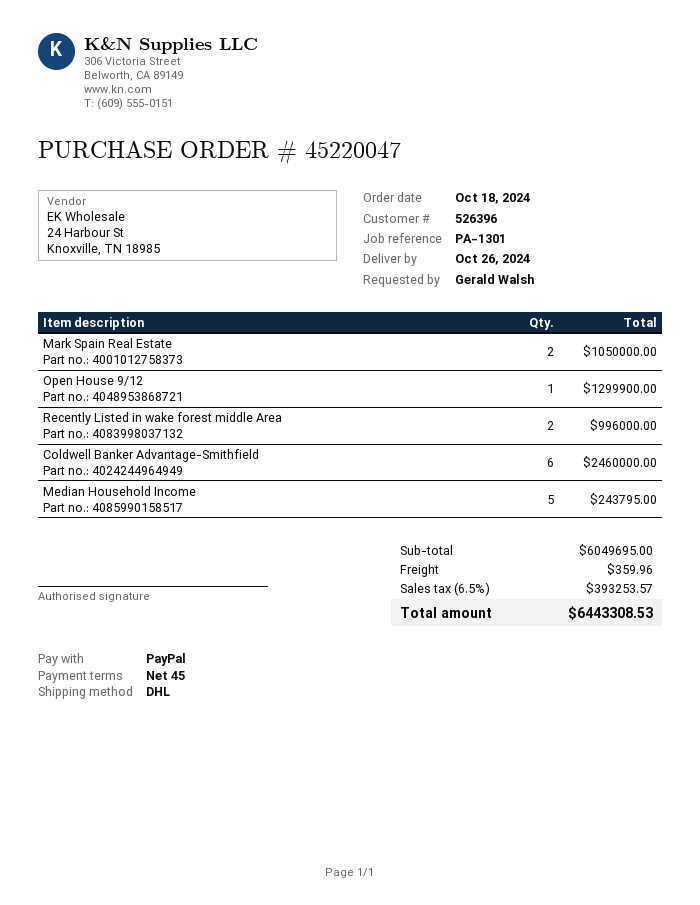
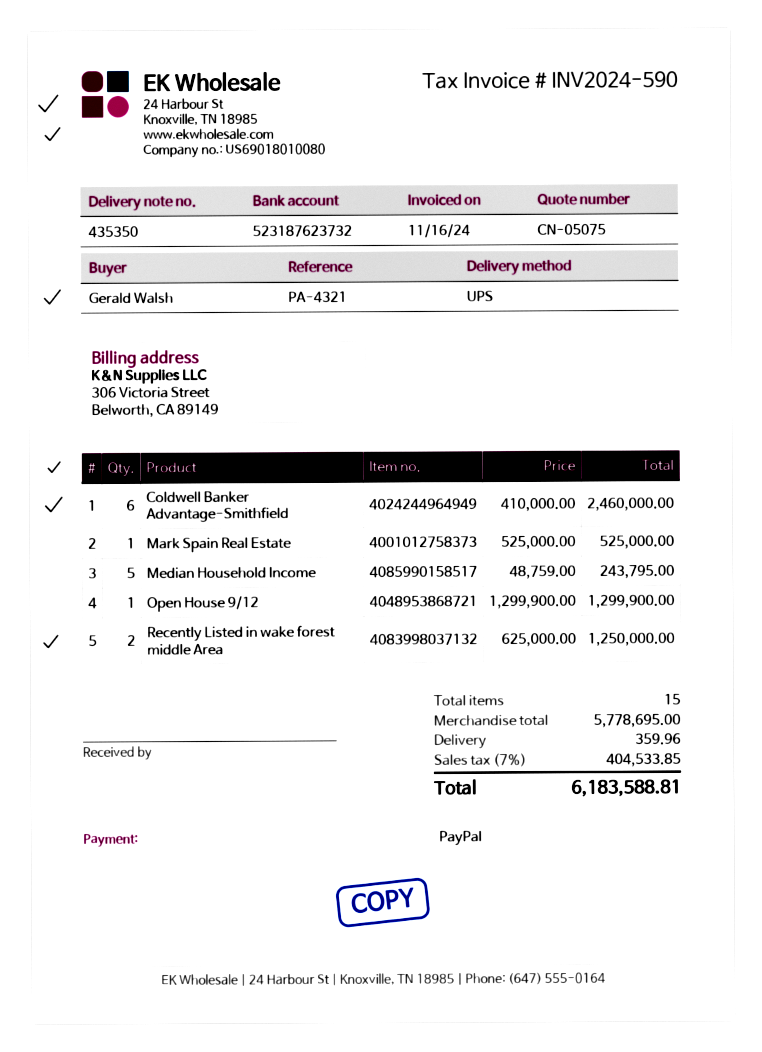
reference: PA-1301 -> PA-4321
shipping method: DHL -> UPS
Mark Spain Real Estate: 2 for 1050000.00 -> 1 for 525000.00
Recently Listed in wake forest middle Area: 2 for 996000.00 -> 2 for 1250000.00
subtotal: 6049695.00 -> 5778695.00
tax: 6.5% = 393253.57 -> 7% = 404533.85
total: 6443308.53 -> 6183588.81

